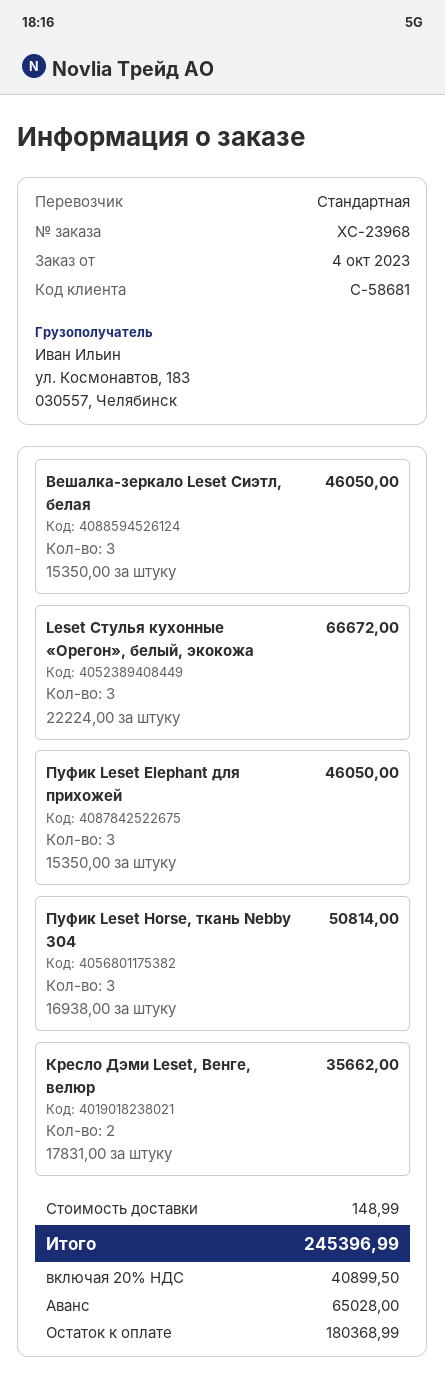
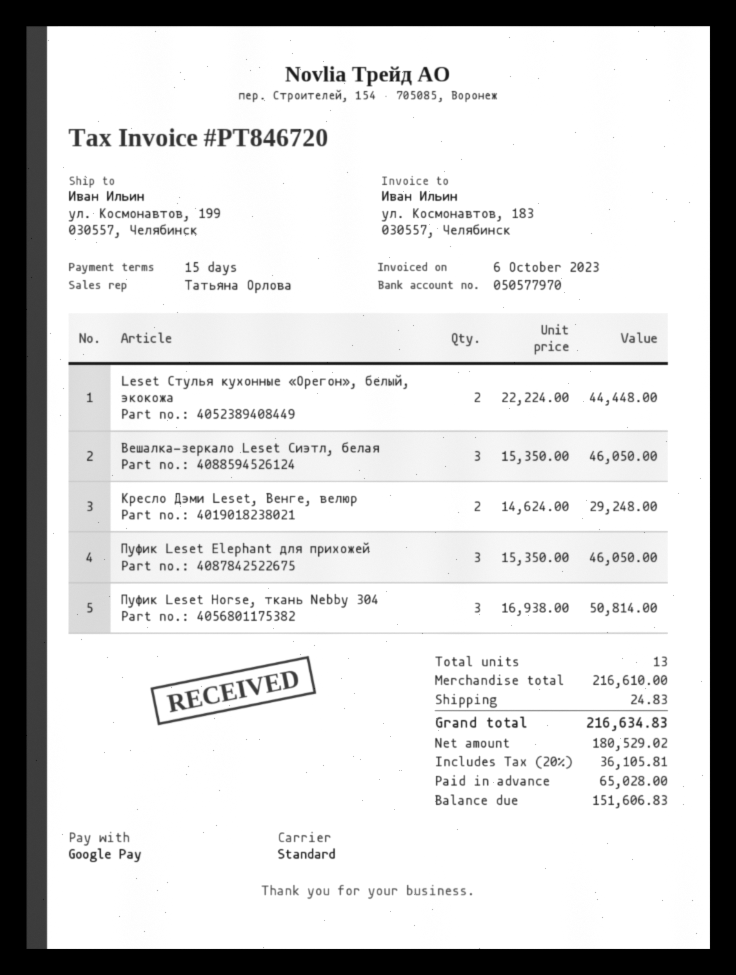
ship to: ул. Космонавтов, 183, 030557, Челябинск -> ул. Космонавтов, 199, 030557, Челябинск
Leset Стулья кухонные «Орегон», белый, экокожа: 3 x 22224.00 = 66672.00 -> 2 x 22224.00 = 44448.00
Кресло Дэми Leset, Венге, велюр: 2 x 17831.00 = 35662.00 -> 2 x 14624.00 = 29248.00
shipping: 148.99 -> 24.83
tax: 20% = 40899.50 -> 20% = 36105.81
total: 245396.99 -> 216634.83
balance: 180368.99 -> 151606.83

